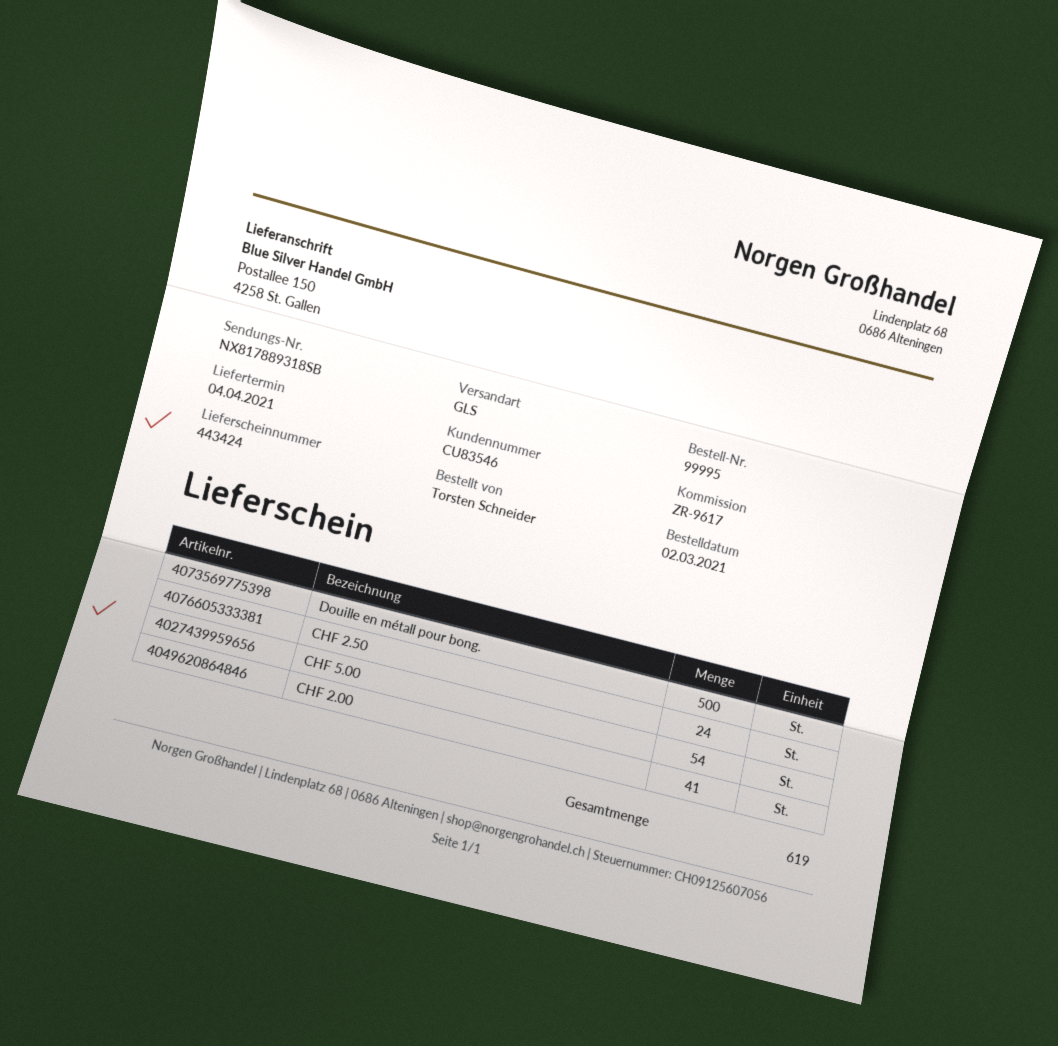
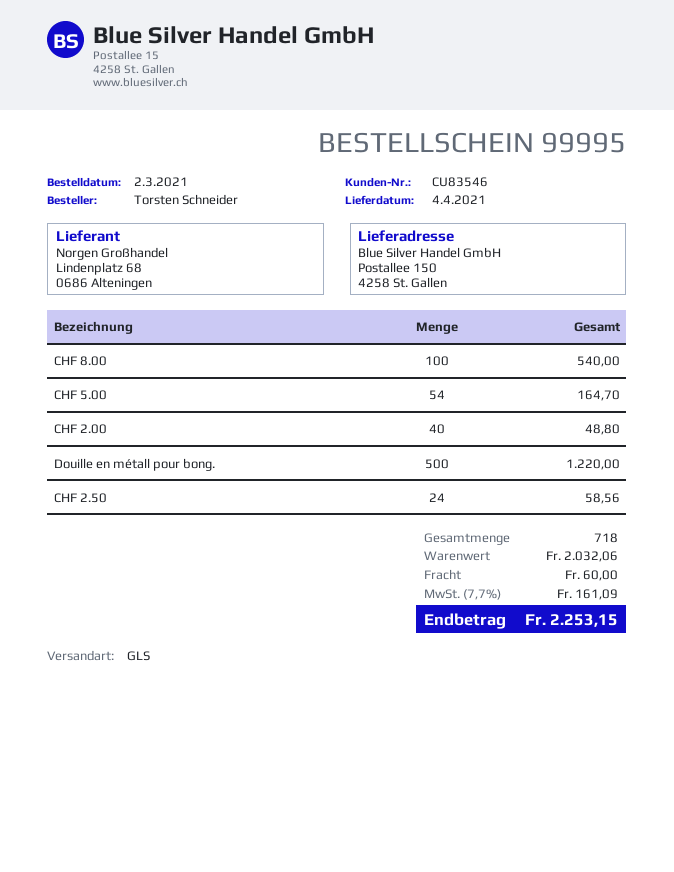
CHF 2.00: 41 -> 40
CHF 8.00: none -> 100
total quantity: 619 -> 718

